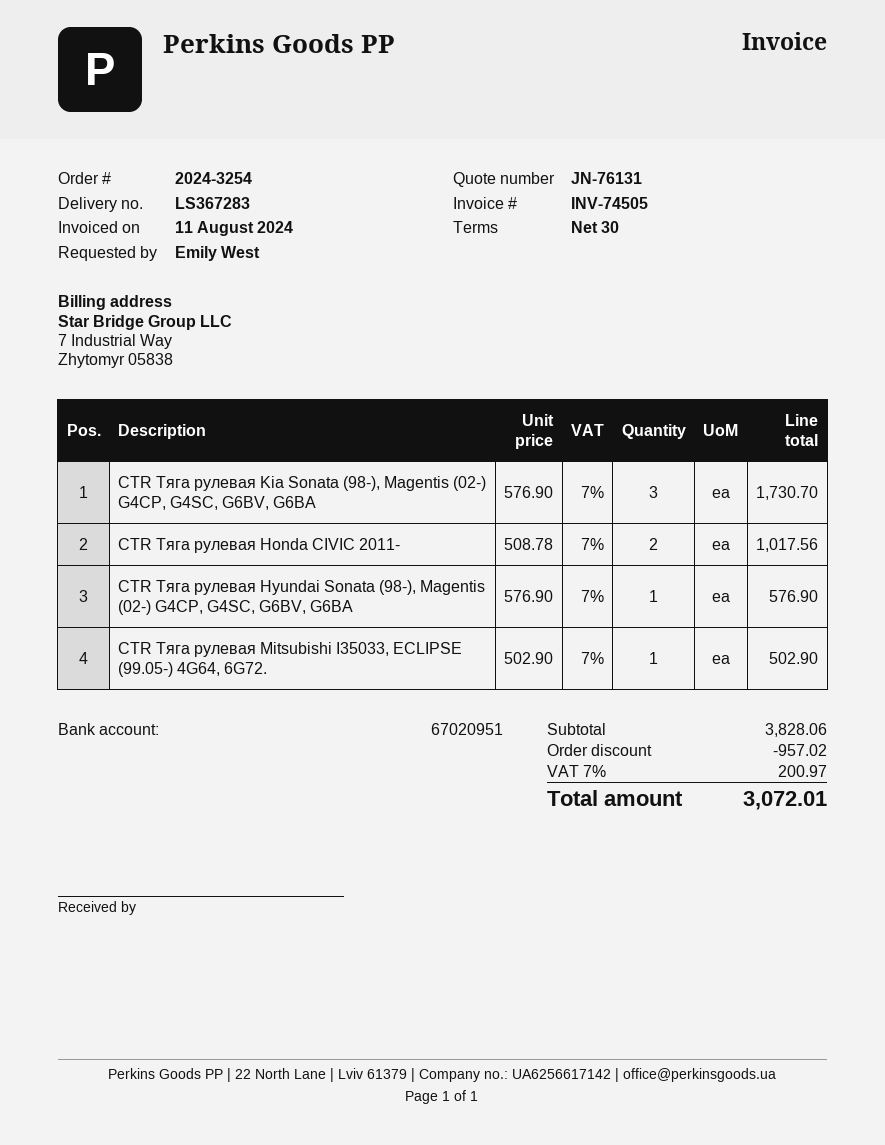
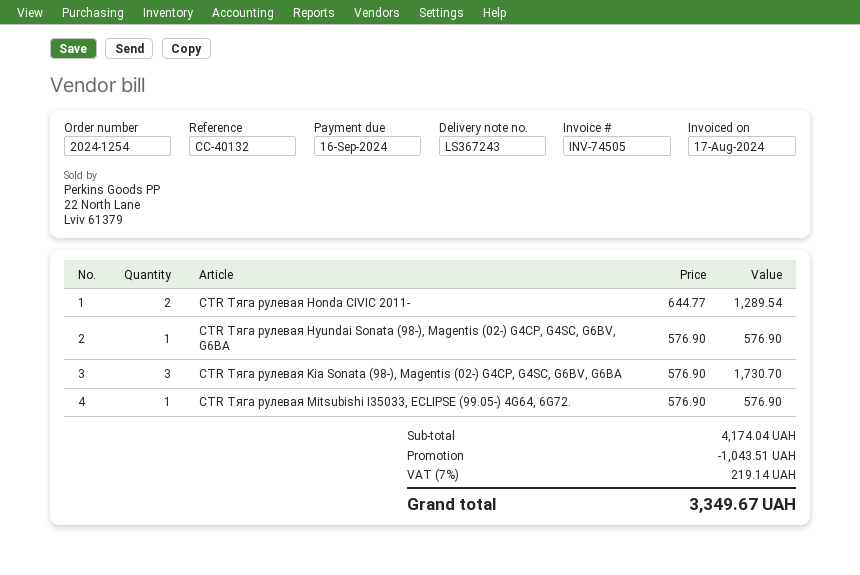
order number: 2024-3254 -> 2024-1254
delivery note number: LS367283 -> LS367243
invoice date: 2024-08-11 -> 2024-08-17
CTR Тяга рулевая Honda CIVIC 2011-: 2 x 508.78 = 1017.56 -> 2 x 644.77 = 1289.54
CTR Тяга рулевая Mitsubishi I35033, ECLIPSE (99.05-) 4G64, 6G72.: 1 x 502.90 = 502.90 -> 1 x 576.90 = 576.90
subtotal: 3828.06 -> 4174.04
discount: 957.02 -> 1043.51
tax: 7% = 200.97 -> 7% = 219.14
total: 3072.01 -> 3349.67

